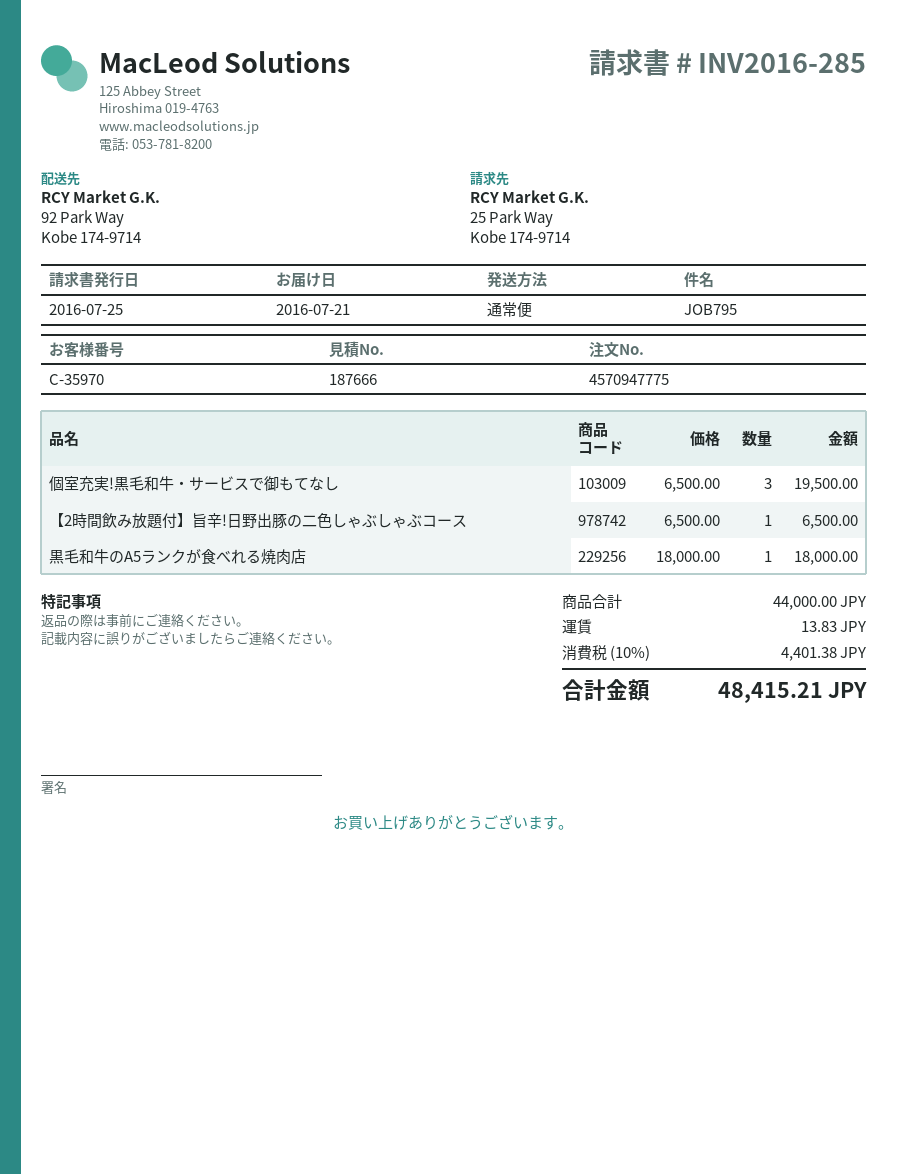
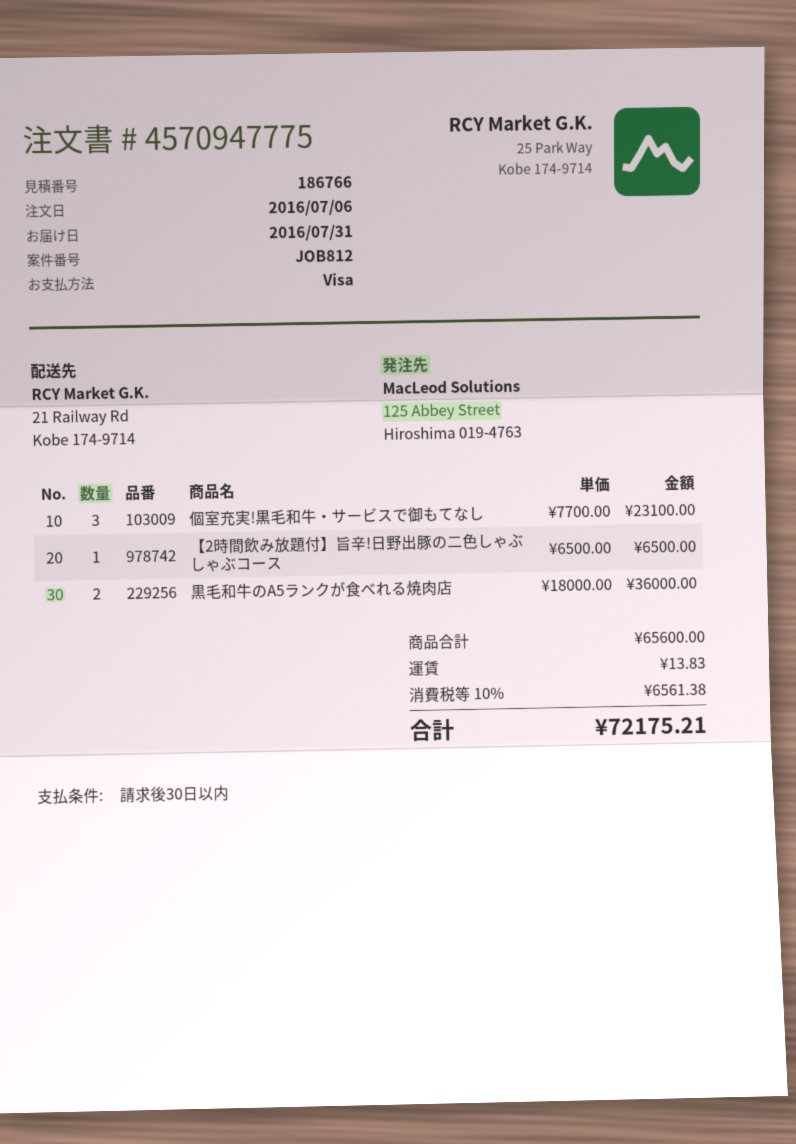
quote number: 187666 -> 186766
delivery date: 2016-07-21 -> 2016-07-31
reference: JOB795 -> JOB812
ship to: 92 Park Way, Kobe 174-9714 -> 21 Railway Rd, Kobe 174-9714
個室充実!黒毛和牛・サービスで御もてなし: 3 x 6500.00 = 19500.00 -> 3 x 7700.00 = 23100.00
黒毛和牛のA5ランクが食べれる焼肉店: 1 x 18000.00 = 18000.00 -> 2 x 18000.00 = 36000.00
subtotal: 44000.00 -> 65600.00
tax: 10% = 4401.38 -> 10% = 6561.38
total: 48415.21 -> 72175.21

